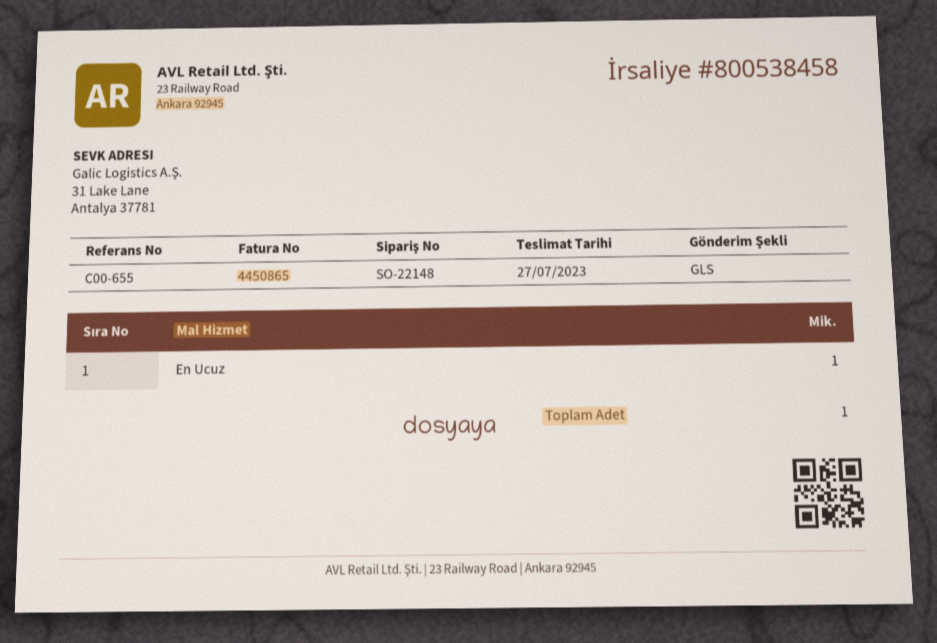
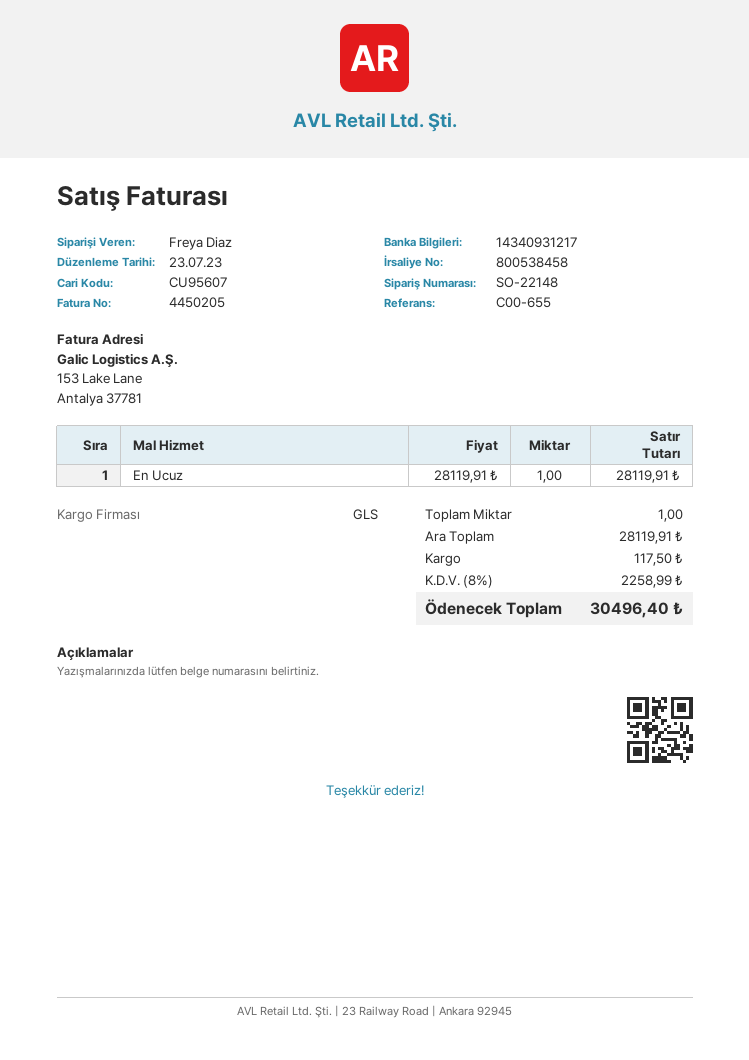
invoice number: 4450865 -> 4450205

